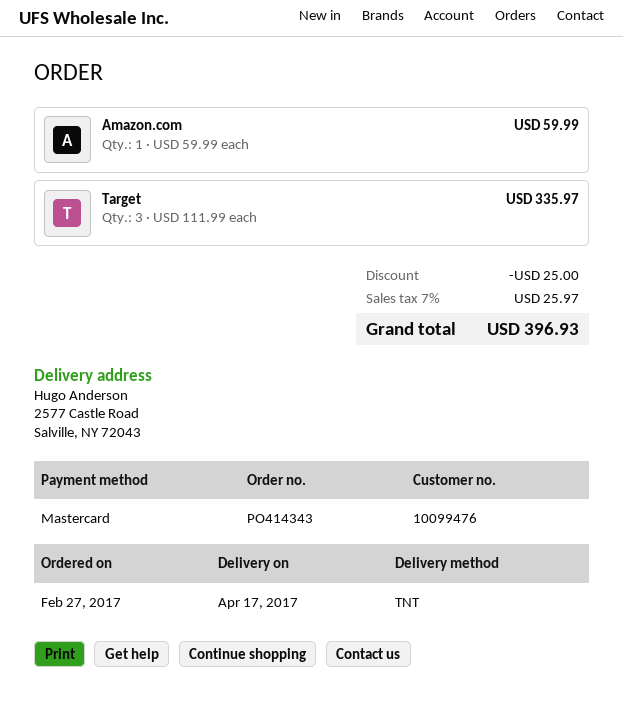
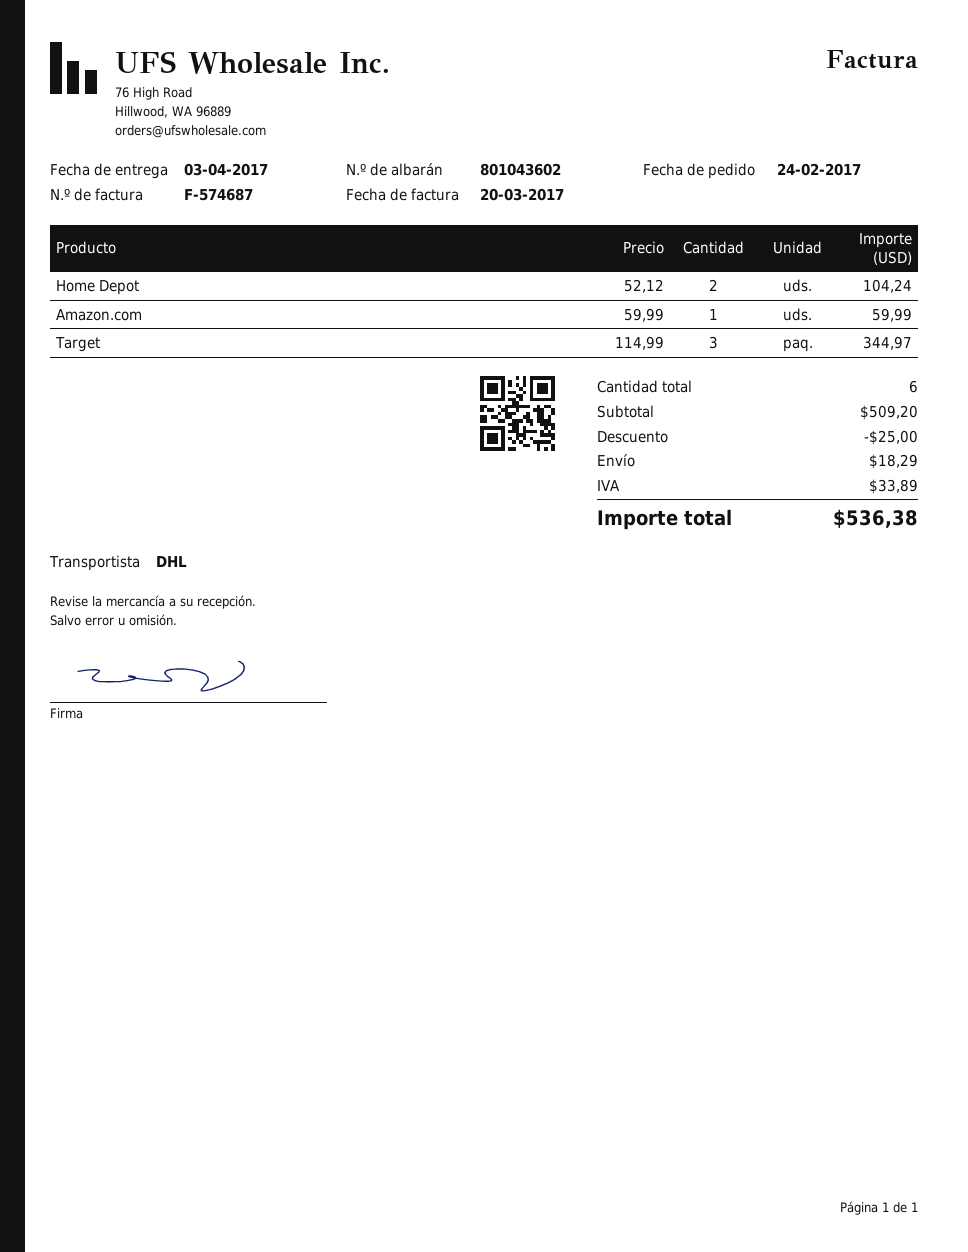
order date: 2017-02-27 -> 2017-02-24
delivery date: 2017-04-17 -> 2017-04-03
shipping method: TNT -> DHL
Target: 3 x 111.99 = 335.97 -> 3 x 114.99 = 344.97
Home Depot: none -> 2 x 52.12 = 104.24
shipping: none -> 18.29
tax: 25.97 -> 33.89
total: 396.93 -> 536.38

